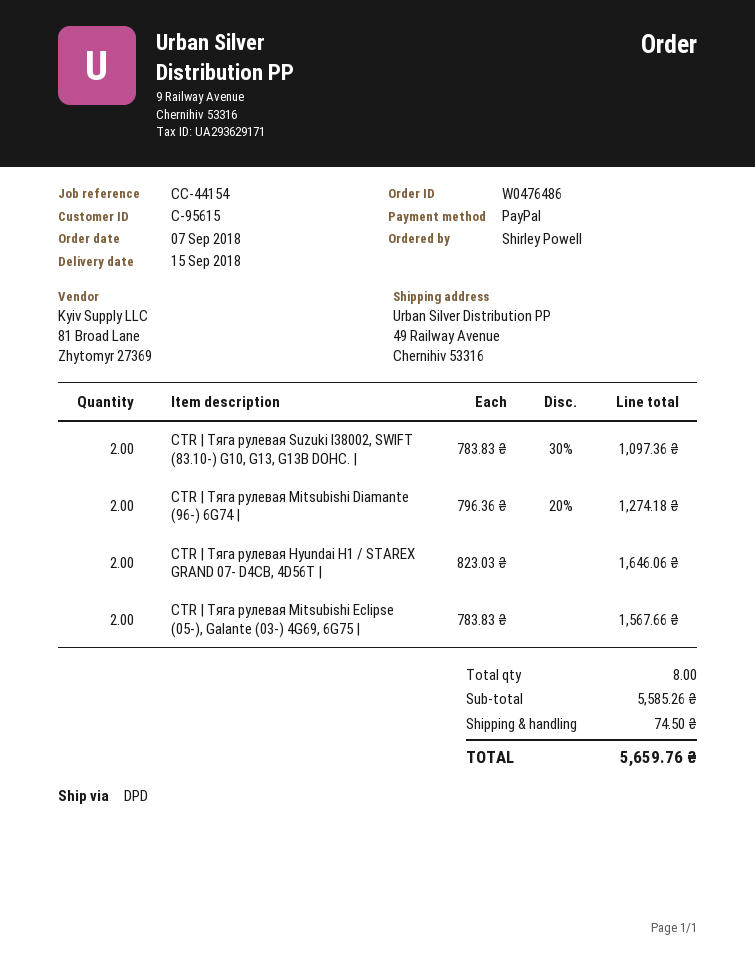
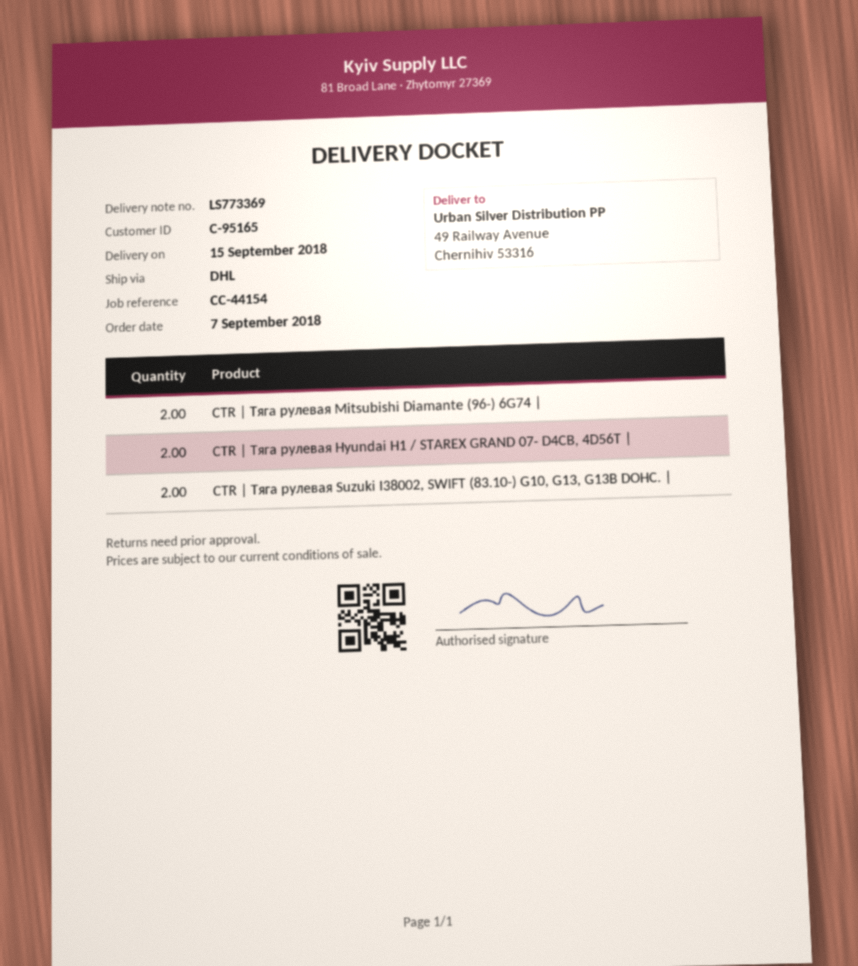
customer number: C-95615 -> C-95165
shipping method: DPD -> DHL
CTR | Тяга рулевая Mitsubishi Eclipse (05-), Galante (03-) 4G69, 6G75 |: 2 -> none

